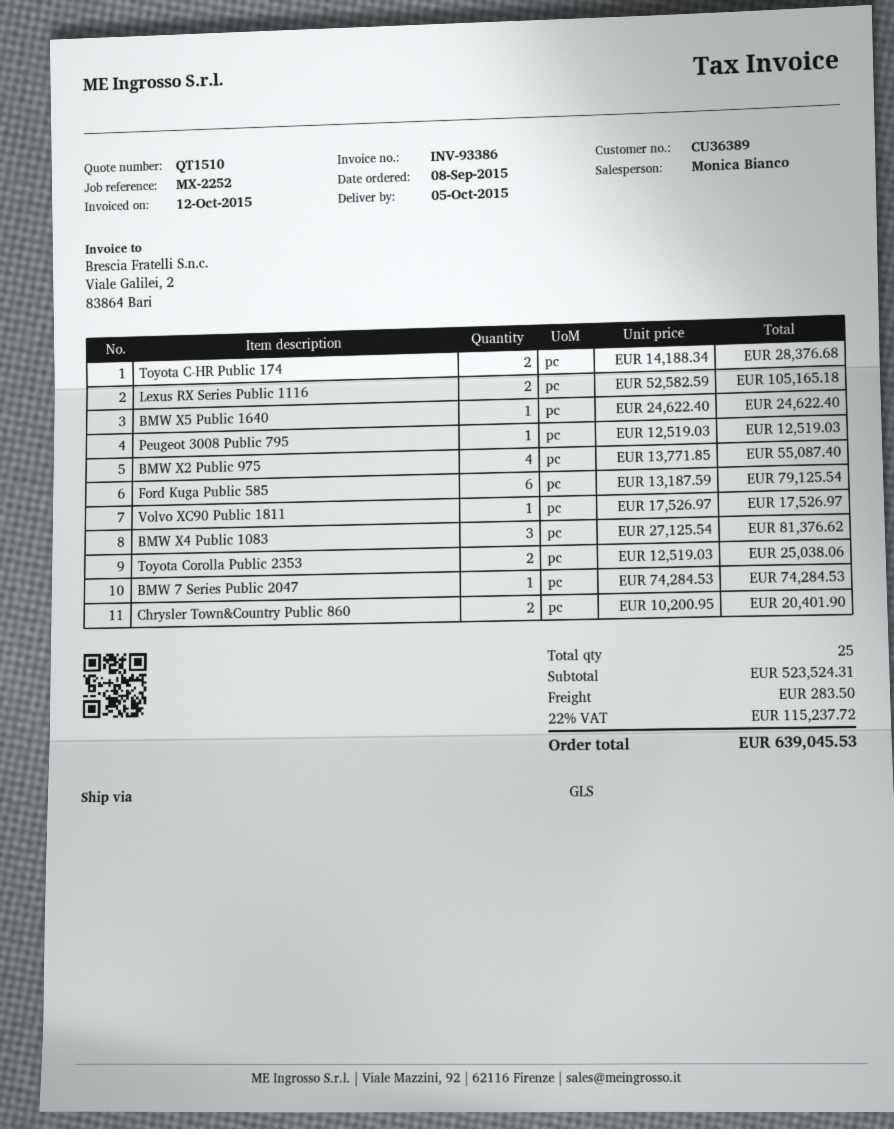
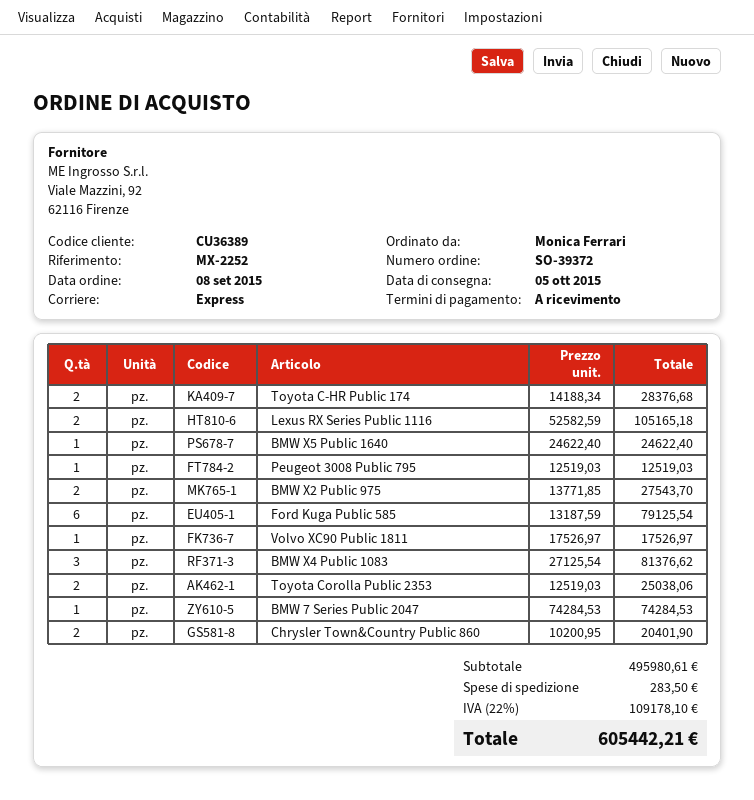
shipping method: GLS -> express
BMW X2 Public 975: 4 x 13771.85 = 55087.40 -> 2 x 13771.85 = 27543.70
subtotal: 523524.31 -> 495980.61
tax: 22% = 115237.72 -> 22% = 109178.10
total: 639045.53 -> 605442.21

